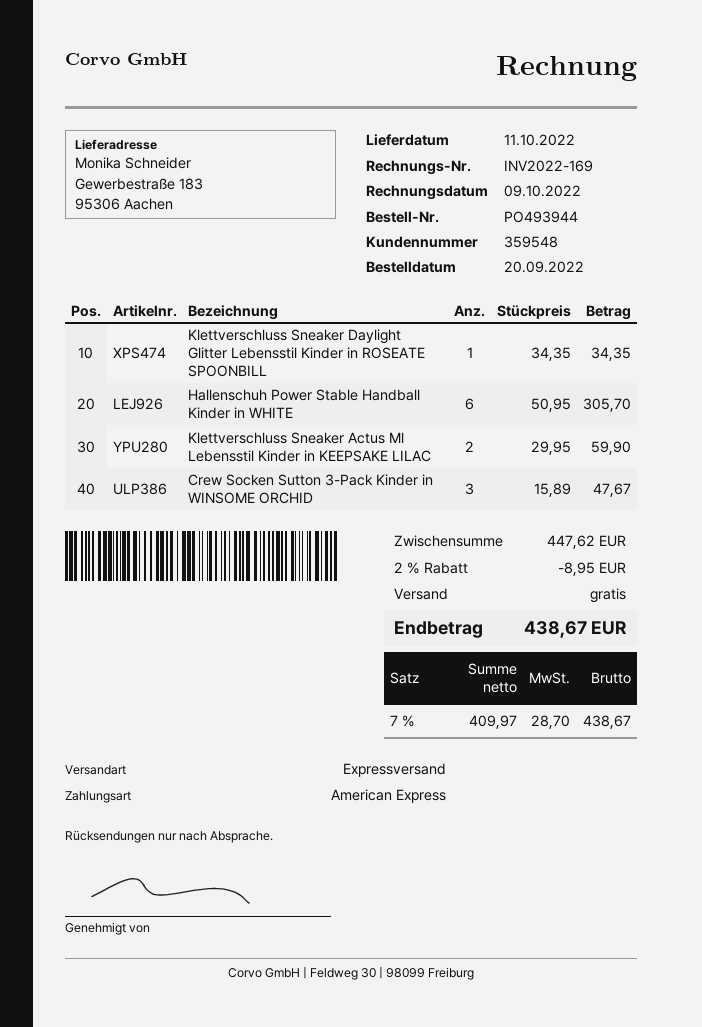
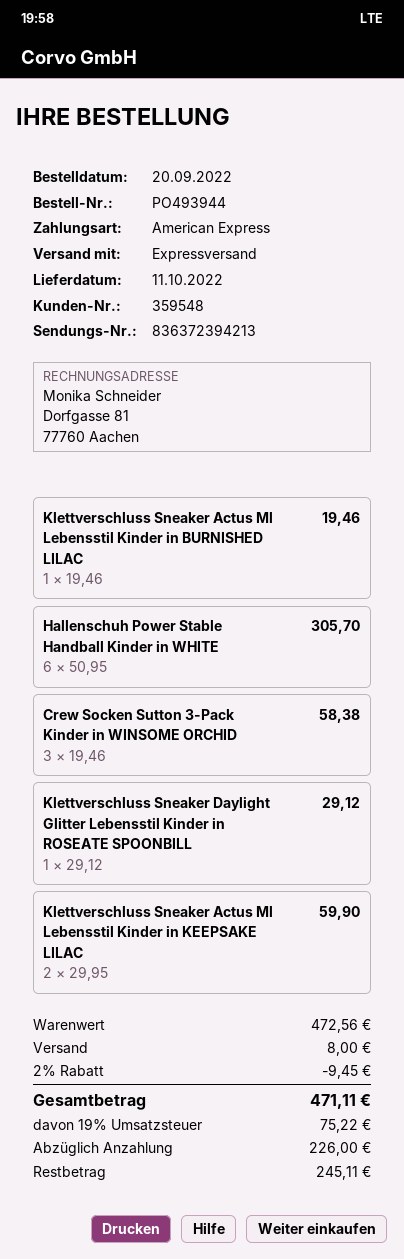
Klettverschluss Sneaker Daylight Glitter Lebensstil Kinder in ROSEATE SPOONBILL: 1 x 34.35 = 34.35 -> 1 x 29.12 = 29.12
Crew Socken Sutton 3-Pack Kinder in WINSOME ORCHID: 3 x 15.89 = 47.67 -> 3 x 19.46 = 58.38
Klettverschluss Sneaker Actus Ml Lebensstil Kinder in BURNISHED LILAC: none -> 1 x 19.46 = 19.46
subtotal: 447.62 -> 472.56
discount: 2% = 8.95 -> 2% = 9.45
shipping: 0.00 -> 8.00
tax: 7% = 28.70 -> 19% = 75.22
total: 438.67 -> 471.11

